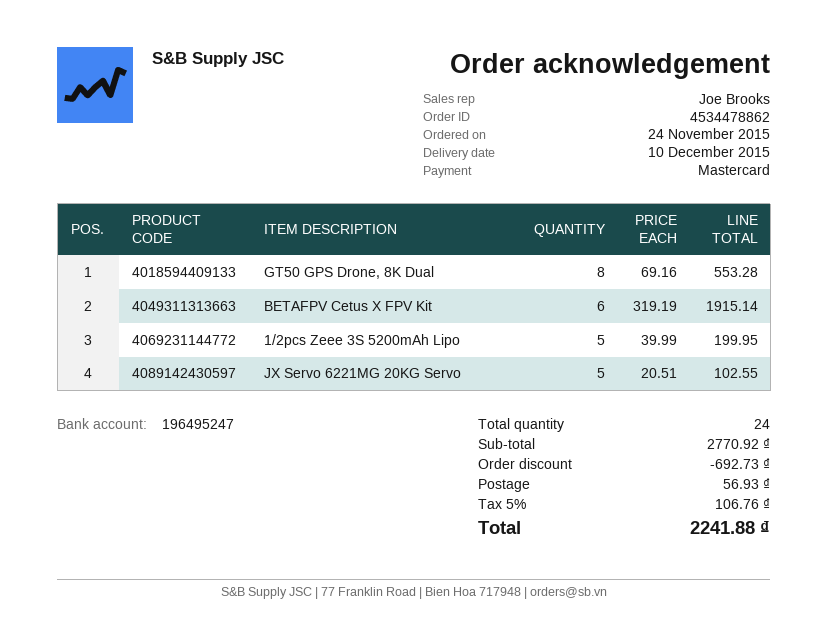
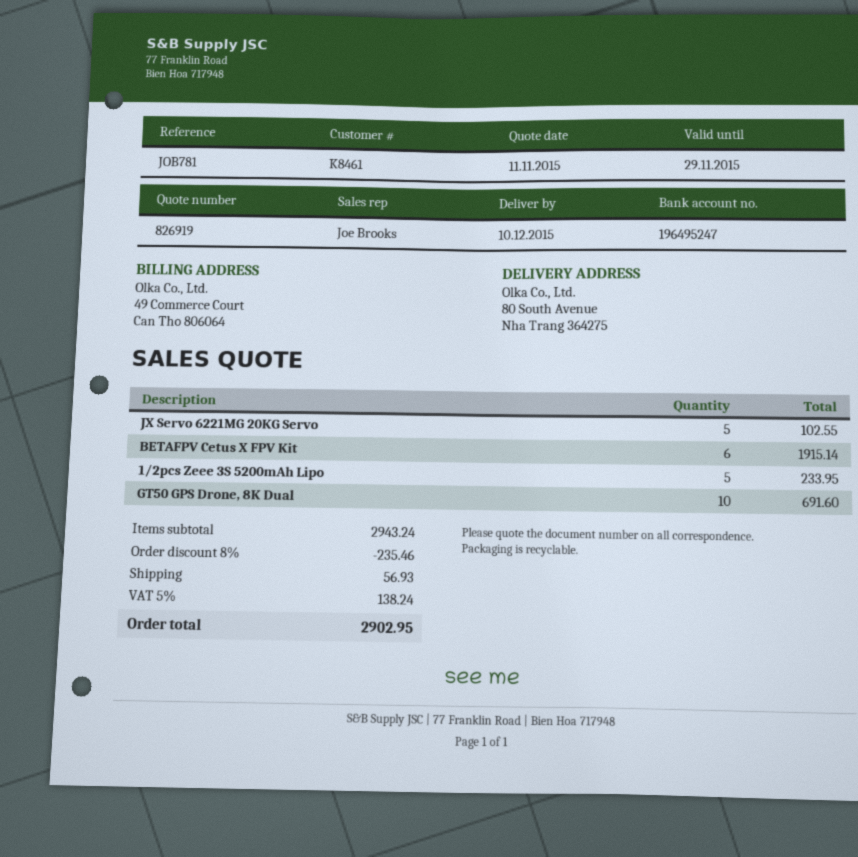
GT50 GPS Drone, 8K Dual: 8 for 553.28 -> 10 for 691.60
1/2pcs Zeee 3S 5200mAh Lipo: 5 for 199.95 -> 5 for 233.95
subtotal: 2770.92 -> 2943.24
discount: 692.73 -> 235.46
tax: 5% = 106.76 -> 5% = 138.24
total: 2241.88 -> 2902.95

